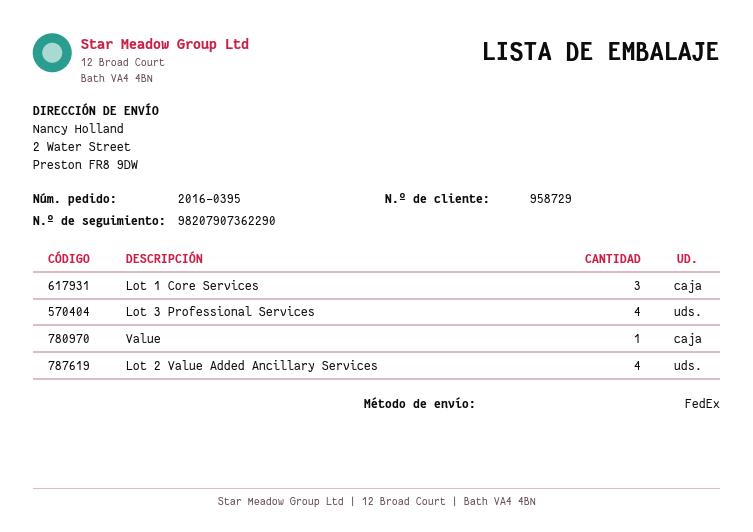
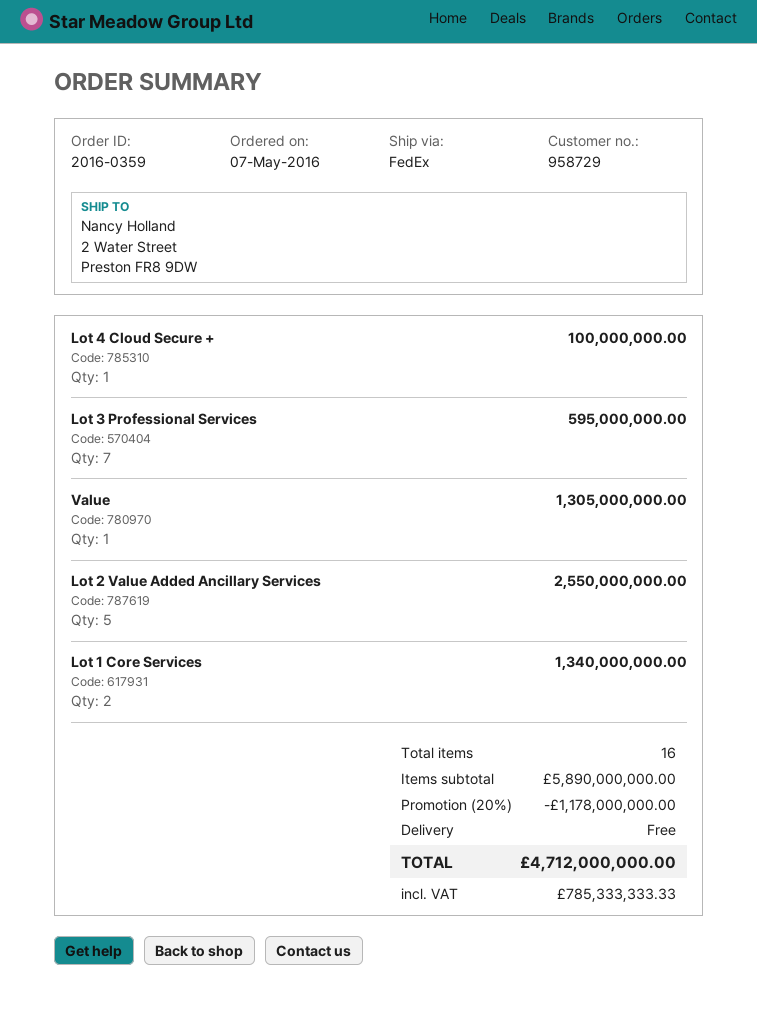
order number: 2016-0395 -> 2016-0359
Lot 1 Core Services: 3 -> 2
Lot 3 Professional Services: 4 -> 7
Lot 2 Value Added Ancillary Services: 4 -> 5
Lot 4 Cloud Secure +: none -> 1

